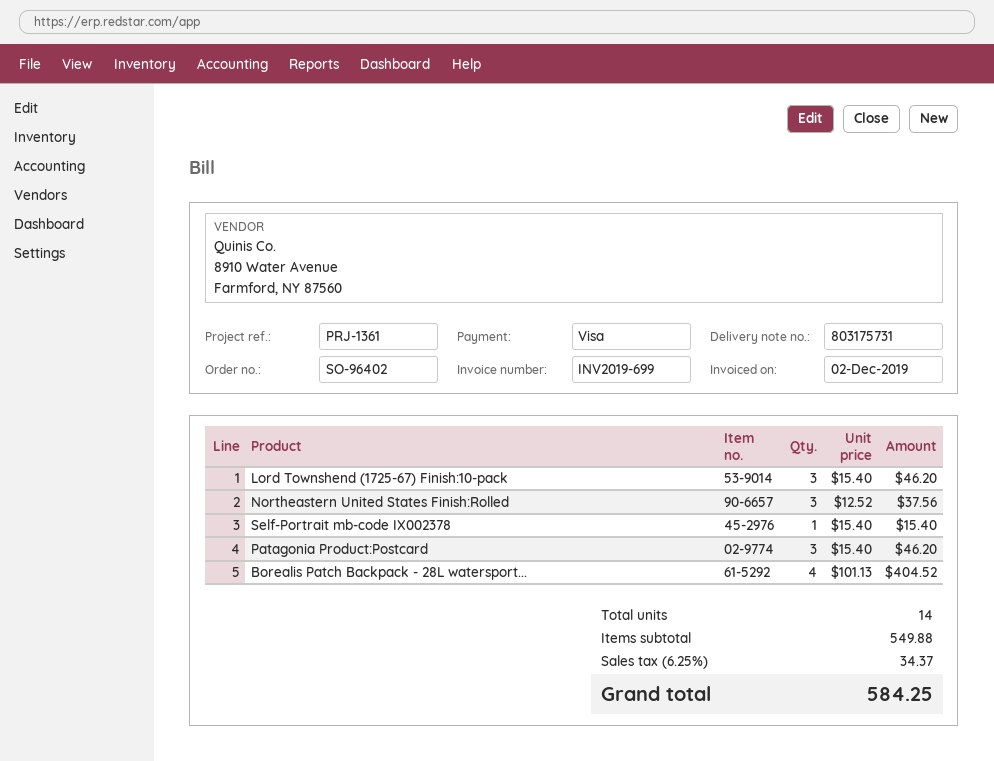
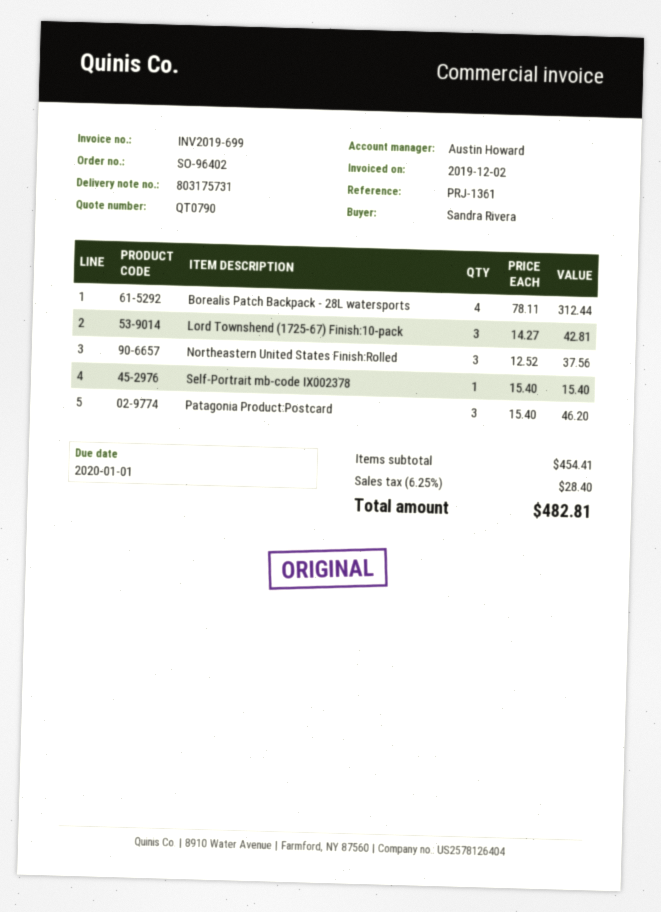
Lord Townshend (1725-67) Finish:10-pack: 3 x 15.40 = 46.20 -> 3 x 14.27 = 42.81
Borealis Patch Backpack - 28L watersport...: 4 x 101.13 = 404.52 -> 4 x 78.11 = 312.44
subtotal: 549.88 -> 454.41
tax: 6.25% = 34.37 -> 6.25% = 28.40
total: 584.25 -> 482.81

